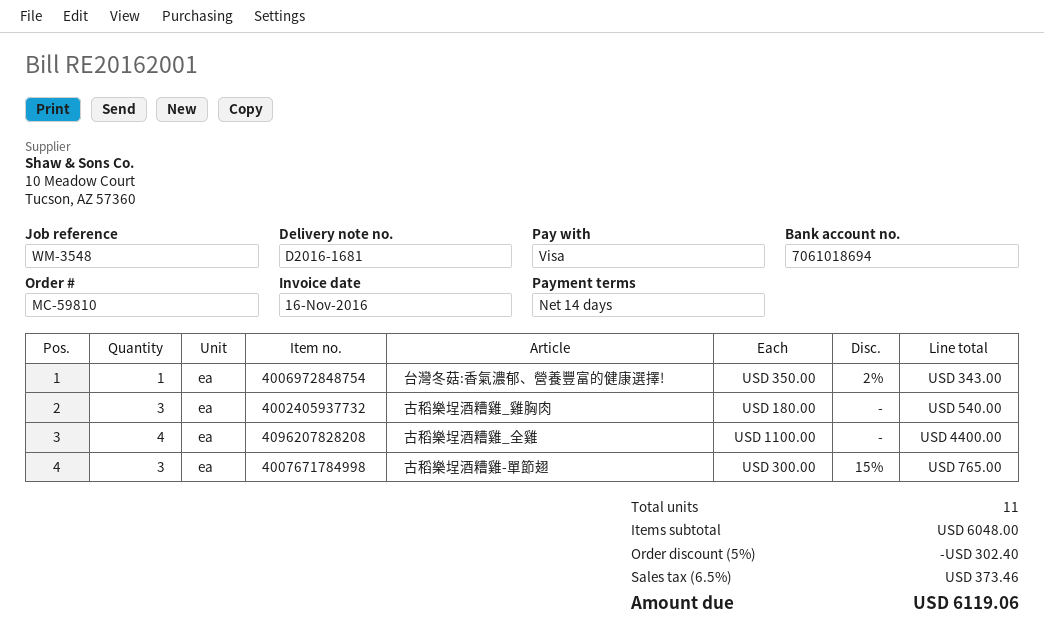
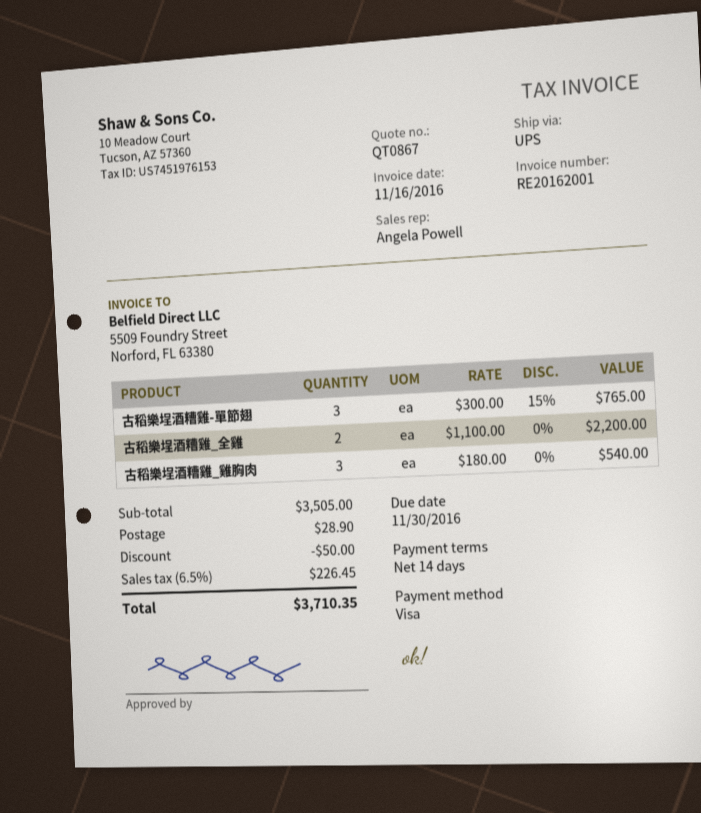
台灣冬菇:香氣濃郁、營養豐富的健康選擇!: 1 x 350.00 - 2% = 343.00 -> none
古稻樂埕酒糟雞_全雞: 4 x 1100.00 = 4400.00 -> 2 x 1100.00 = 2200.00
subtotal: 6048.00 -> 3505.00
discount: 302.40 -> 50.00
shipping: none -> 28.90
tax: 6.5% = 373.46 -> 6.5% = 226.45
total: 6119.06 -> 3710.35

